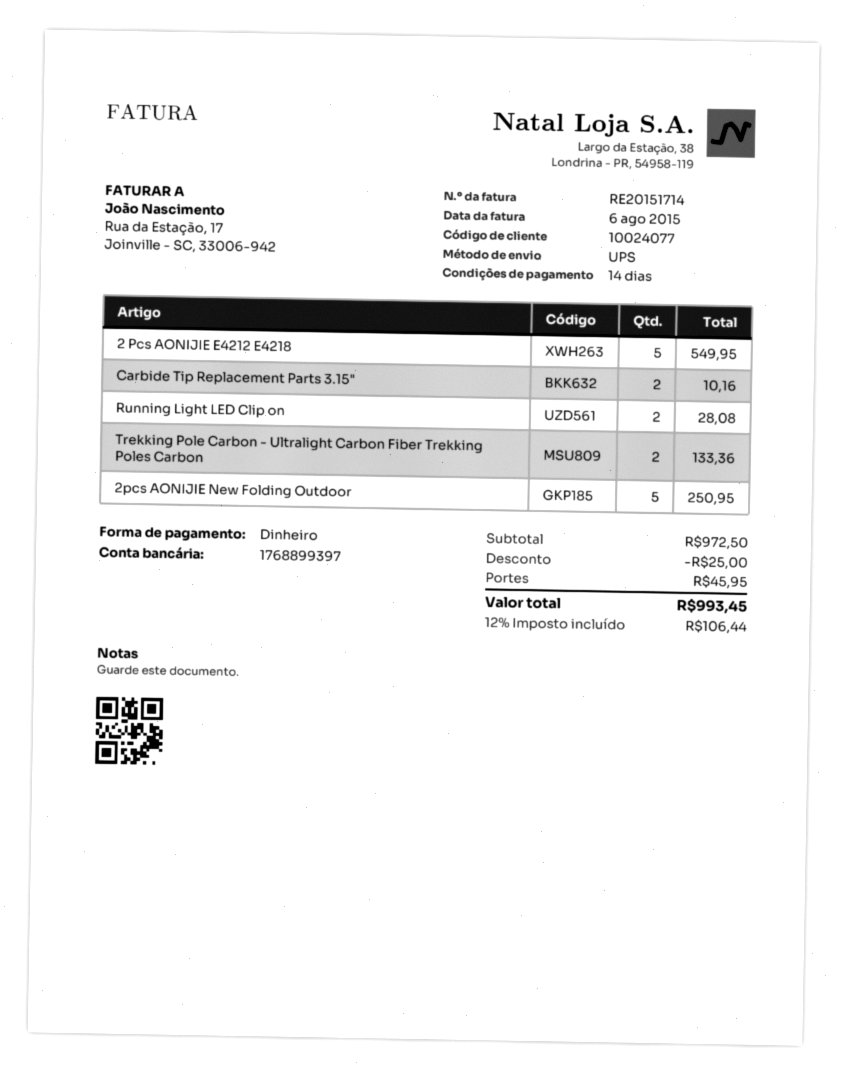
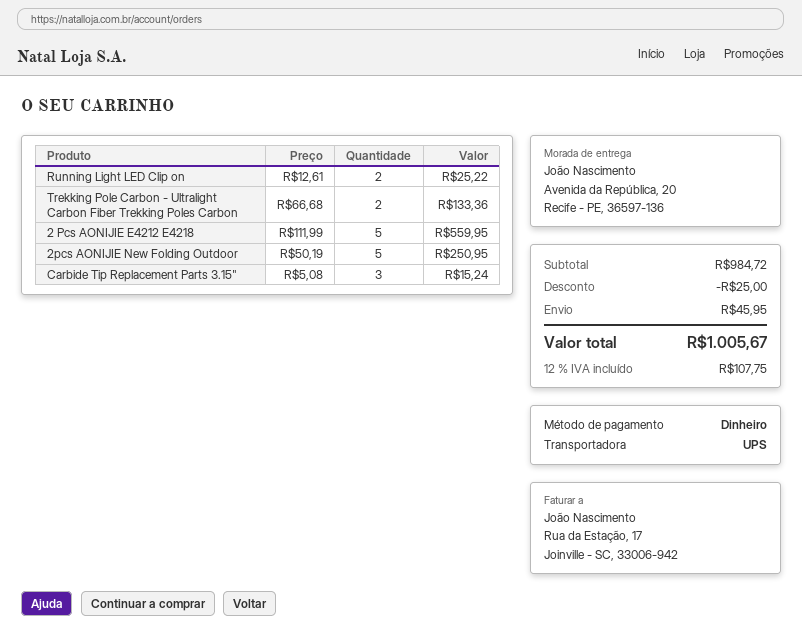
2 Pcs AONIJIE E4212 E4218: 5 for 549.95 -> 5 for 559.95
Carbide Tip Replacement Parts 3.15": 2 for 10.16 -> 3 for 15.24
Running Light LED Clip on: 2 for 28.08 -> 2 for 25.22
subtotal: 972.50 -> 984.72
tax: 12% = 106.44 -> 12% = 107.75
total: 993.45 -> 1005.67

